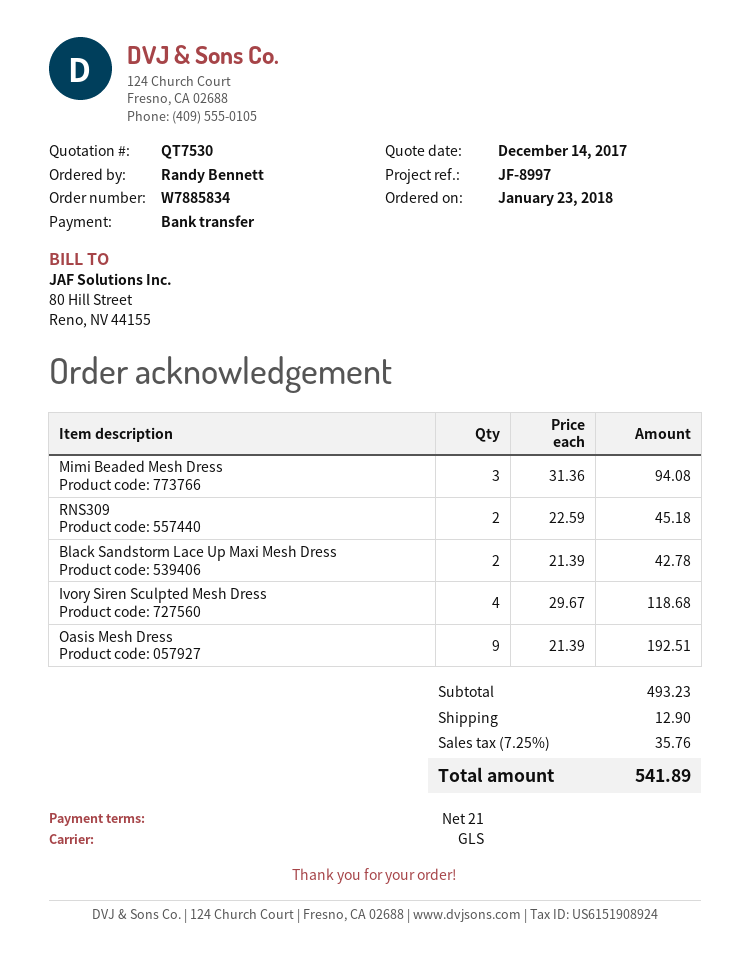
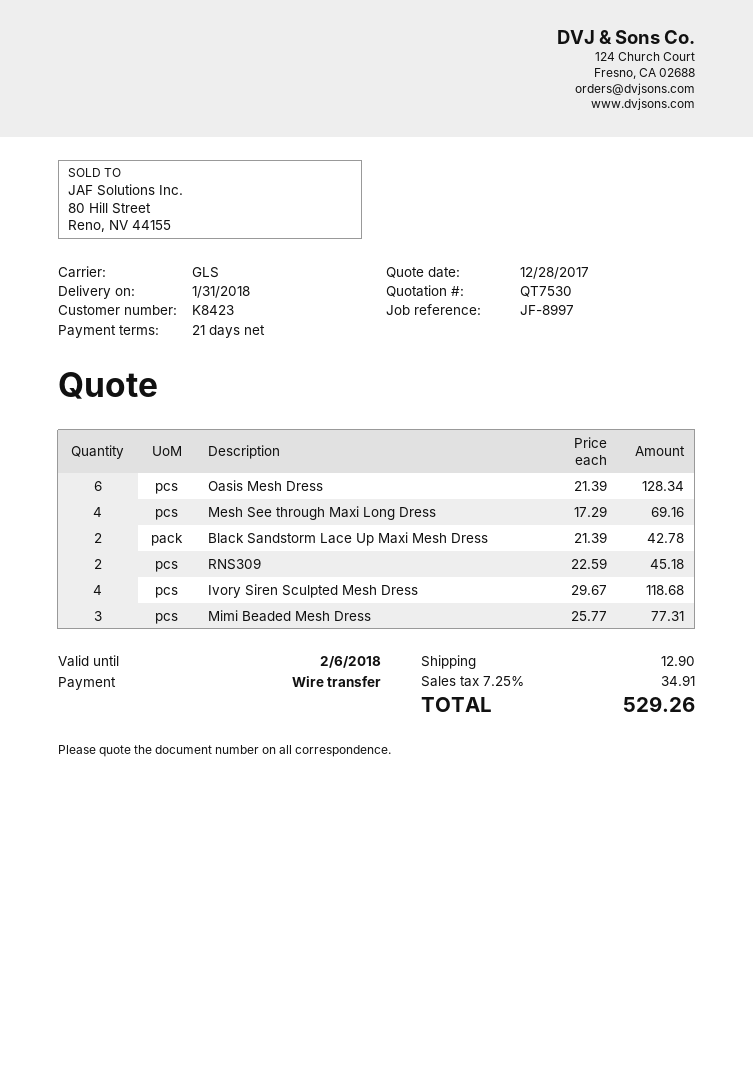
quote date: 2017-12-14 -> 2017-12-28
Mimi Beaded Mesh Dress: 3 x 31.36 = 94.08 -> 3 x 25.77 = 77.31
Oasis Mesh Dress: 9 x 21.39 = 192.51 -> 6 x 21.39 = 128.34
Mesh See through Maxi Long Dress: none -> 4 x 17.29 = 69.16
tax: 7.25% = 35.76 -> 7.25% = 34.91
total: 541.89 -> 529.26

